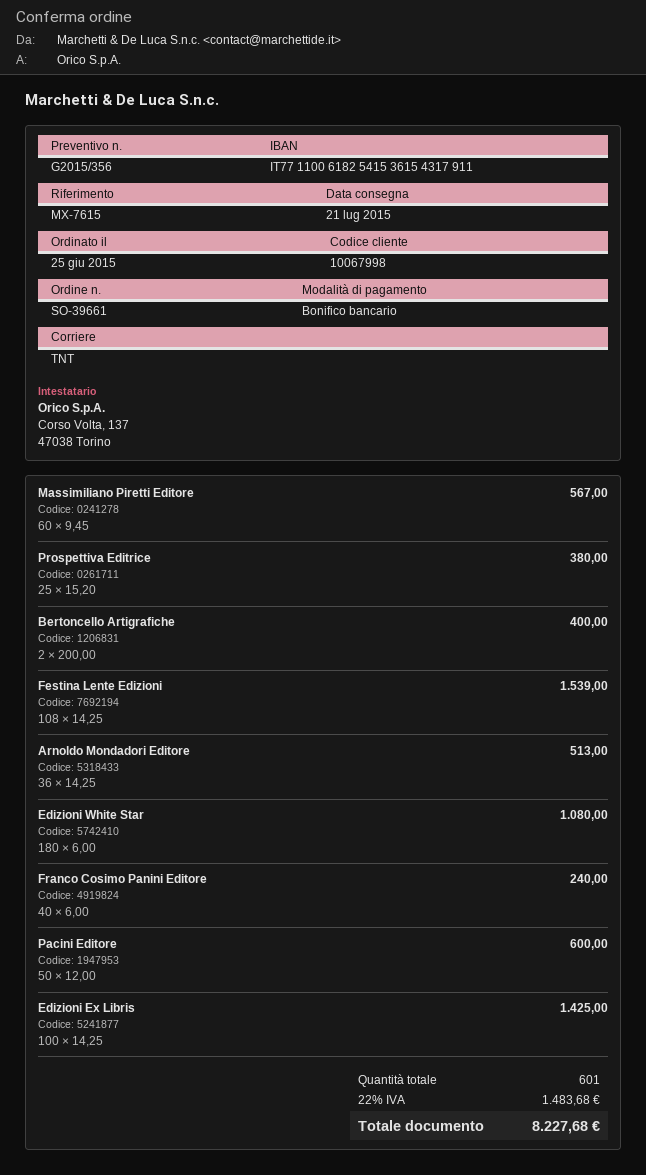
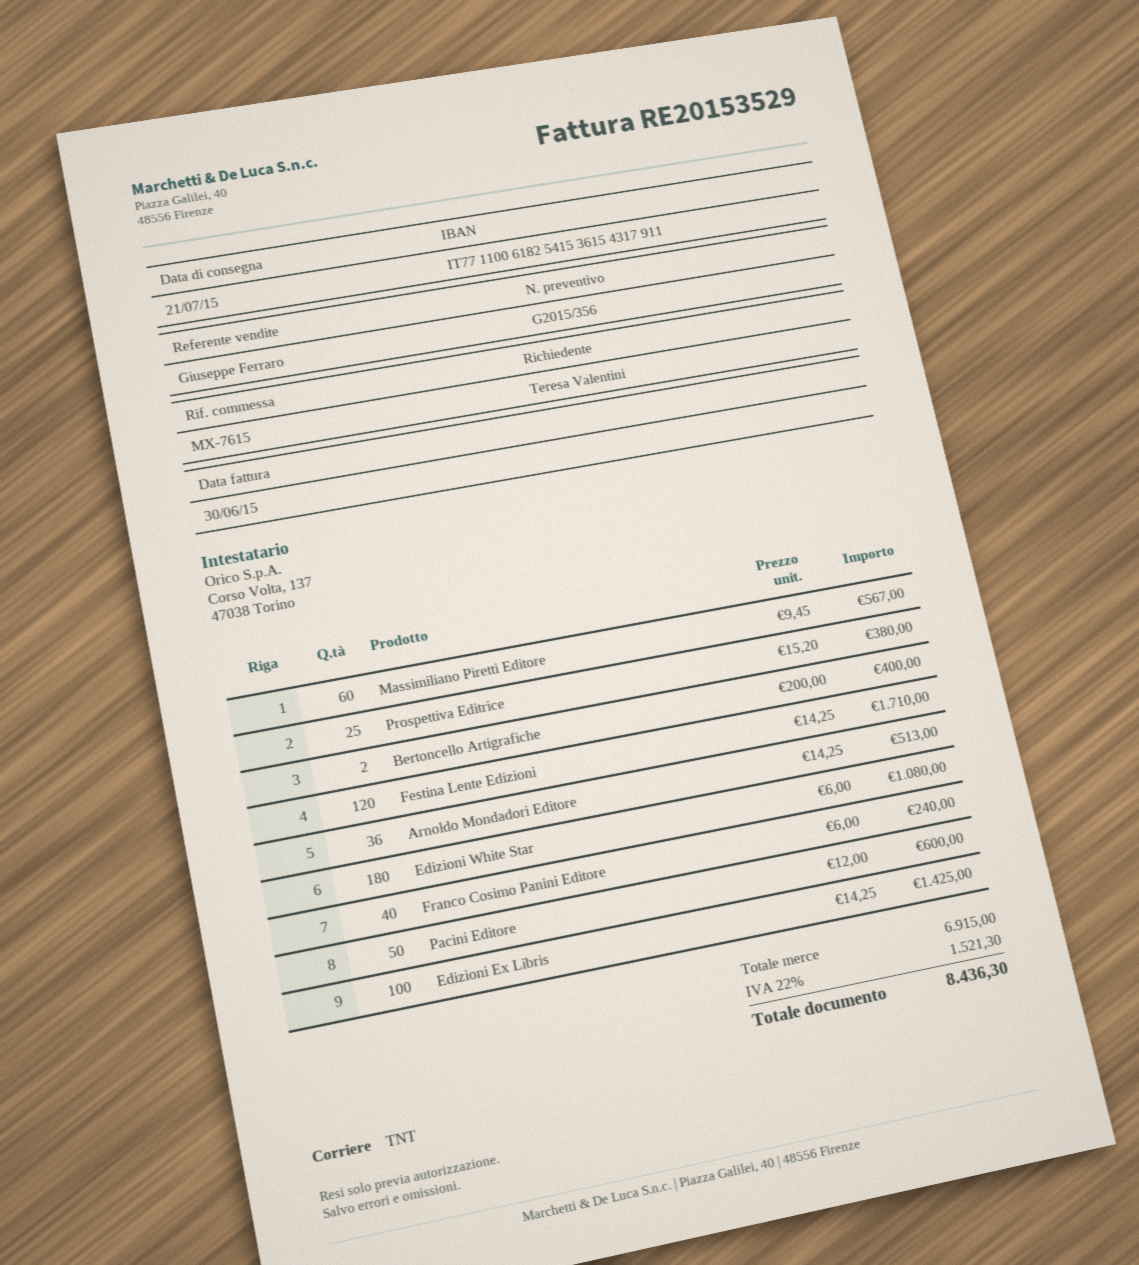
Festina Lente Edizioni: 108 x 14.25 = 1539.00 -> 120 x 14.25 = 1710.00
tax: 22% = 1483.68 -> 22% = 1521.30
total: 8227.68 -> 8436.30

